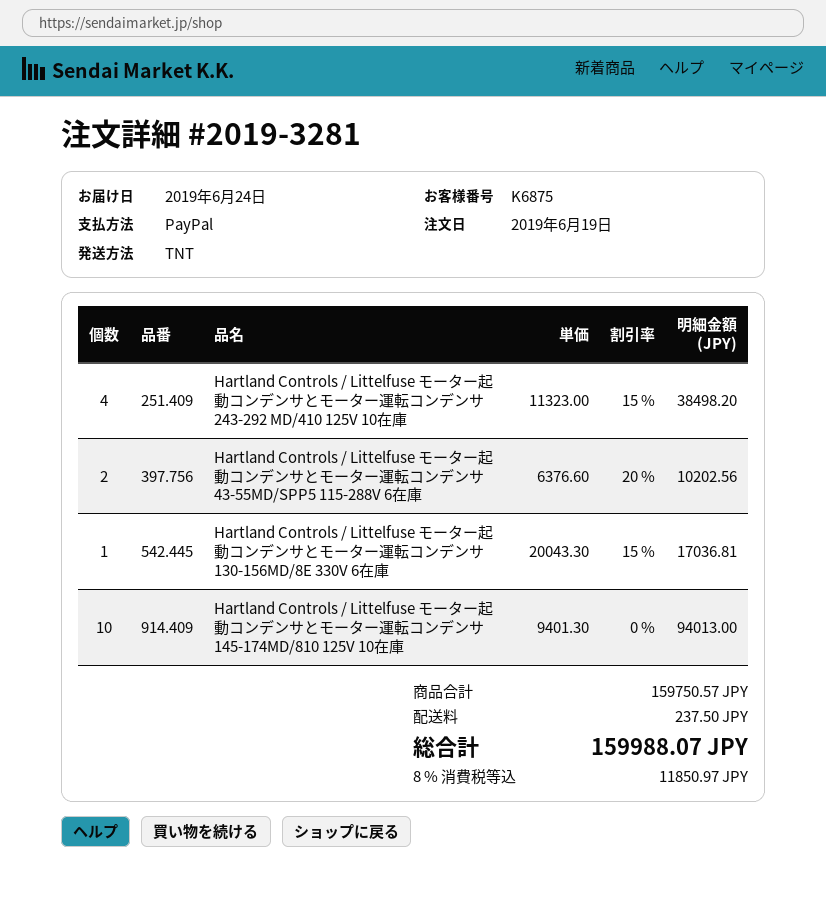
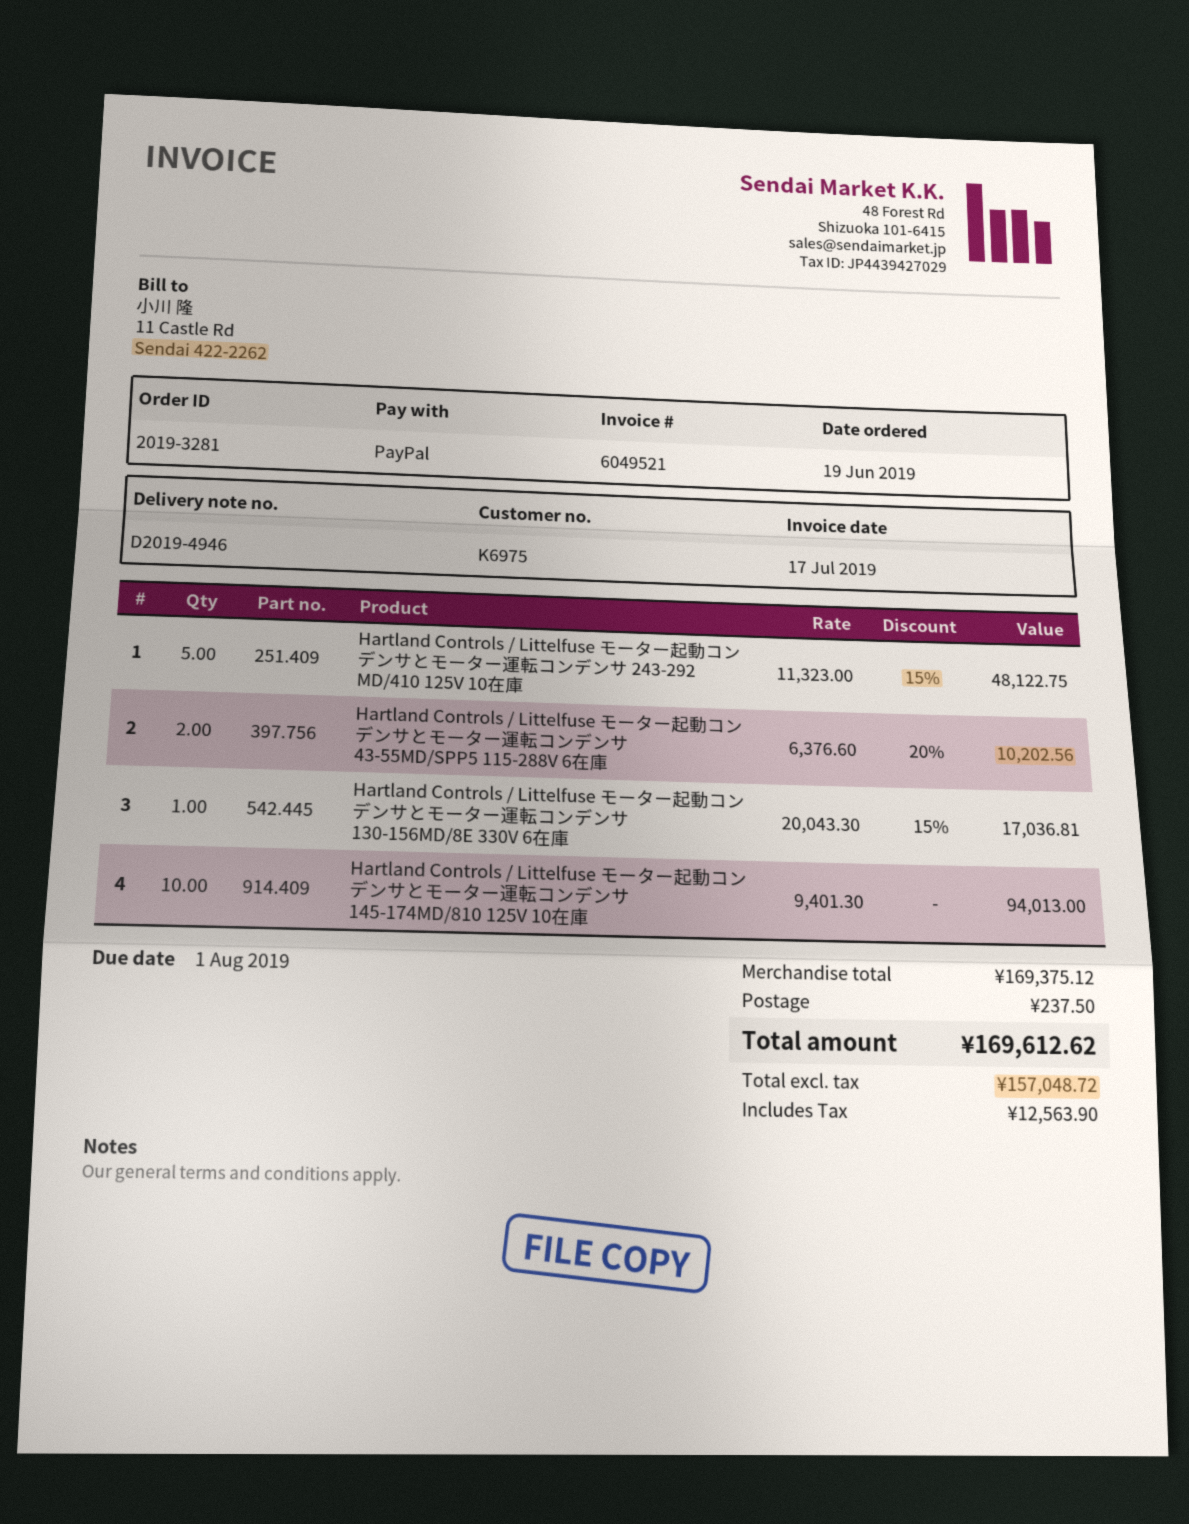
customer number: K6875 -> K6975
Hartland Controls / Littelfuse モーター起動コンデンサとモーター運転コンデンサ 243-292 MD/410 125V 10在庫: 4 x 11323.00 - 15% = 38498.20 -> 5 x 11323.00 - 15% = 48122.75
subtotal: 159750.57 -> 169375.12
tax: 11850.97 -> 12563.90
total: 159988.07 -> 169612.62

